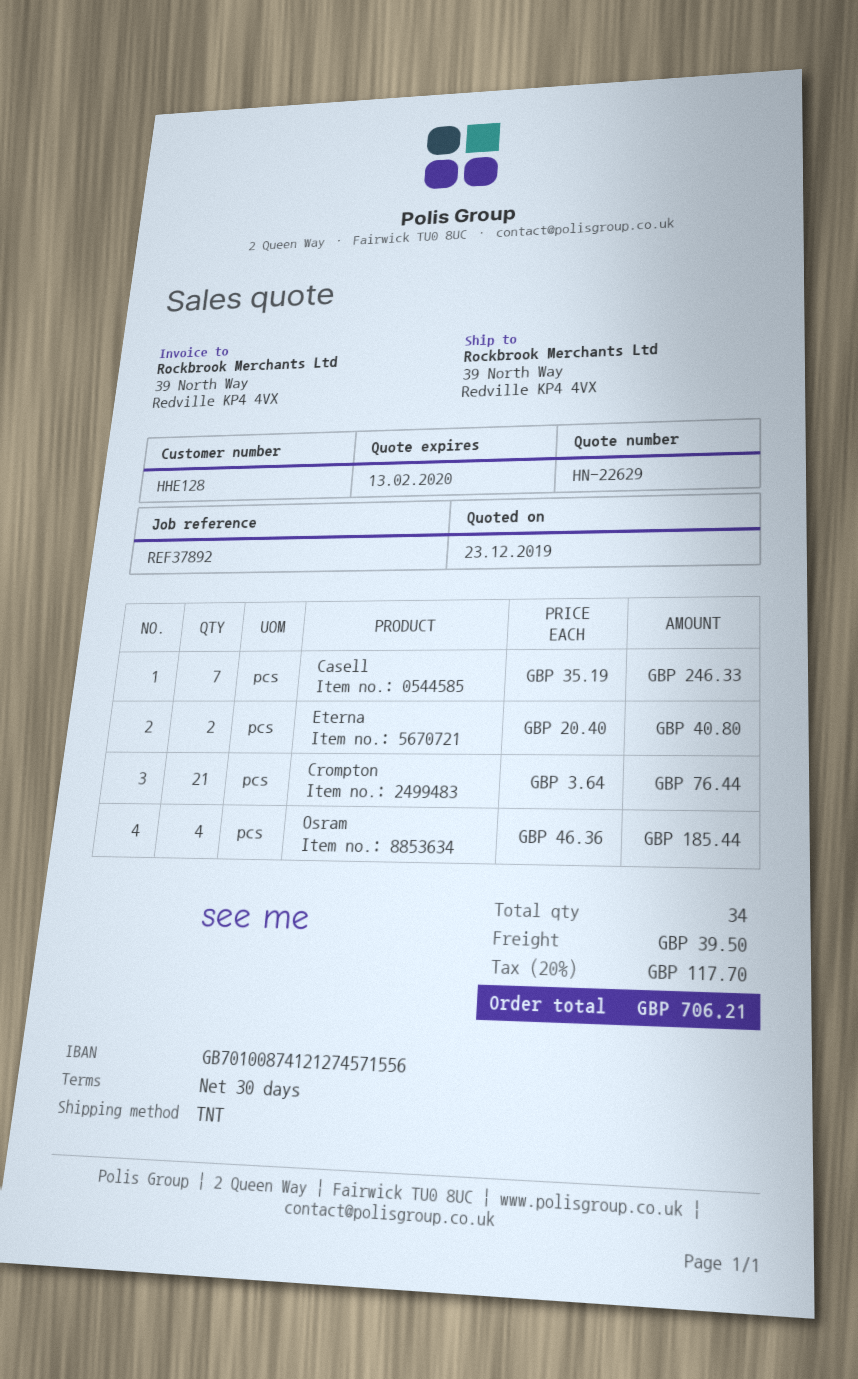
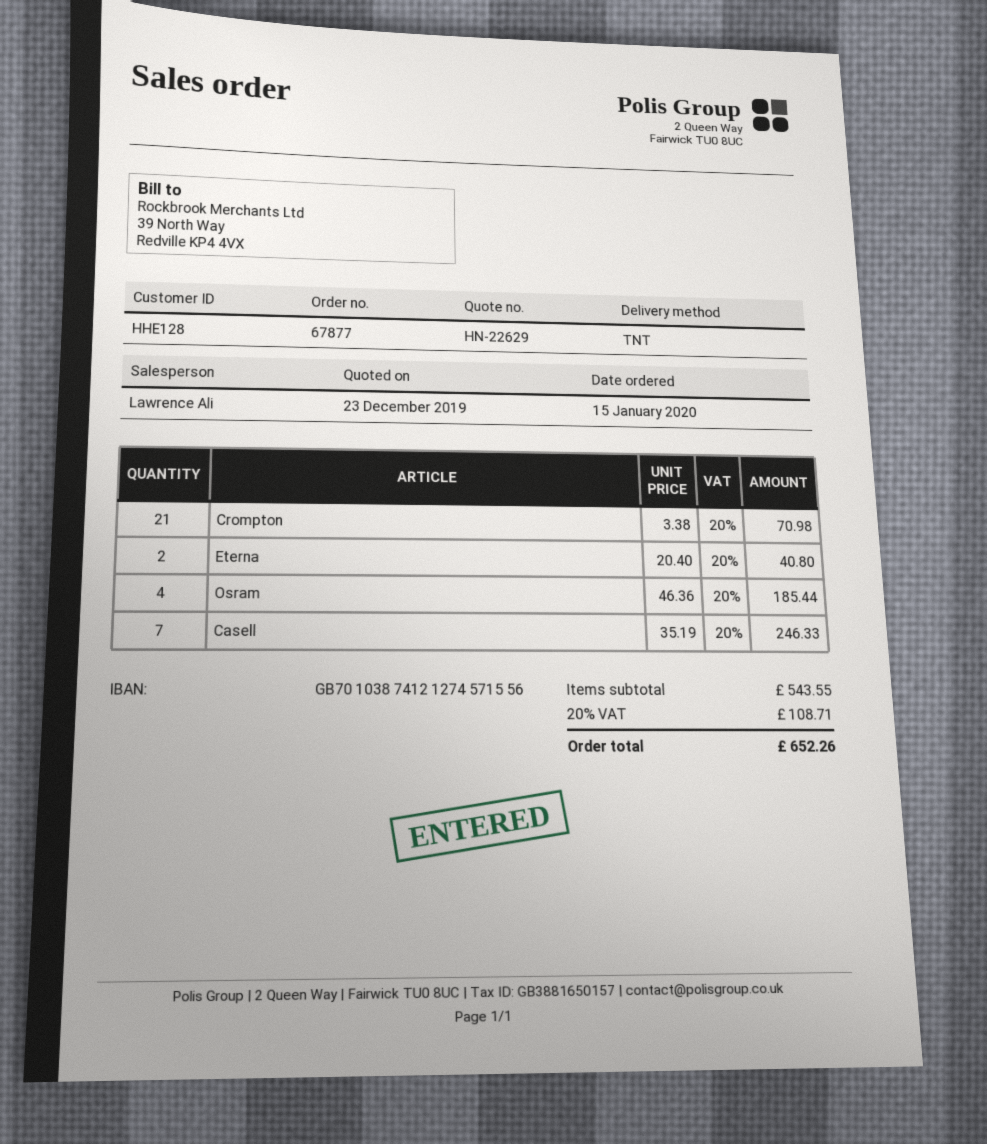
bank account: GB70100874121274571556 -> GB70103874121274571556
Crompton: 21 x 3.64 = 76.44 -> 21 x 3.38 = 70.98
shipping: 39.50 -> none
tax: 20% = 117.70 -> 20% = 108.71
total: 706.21 -> 652.26

